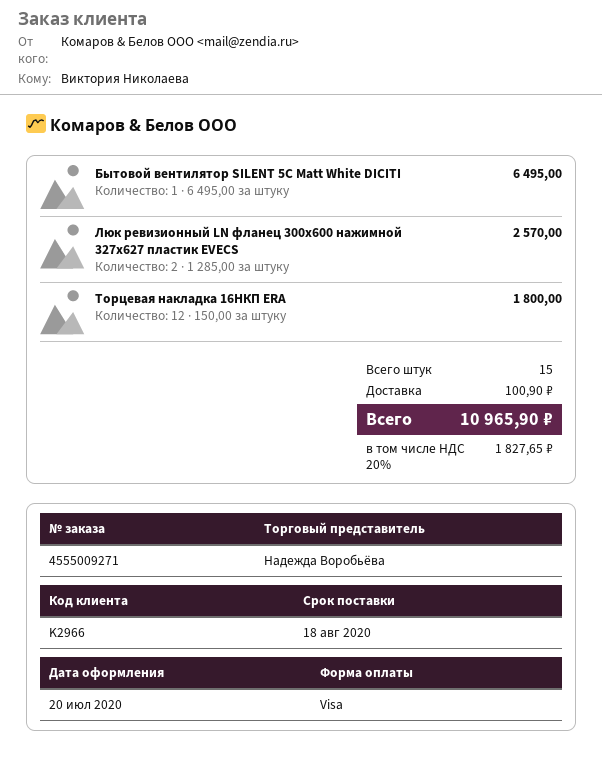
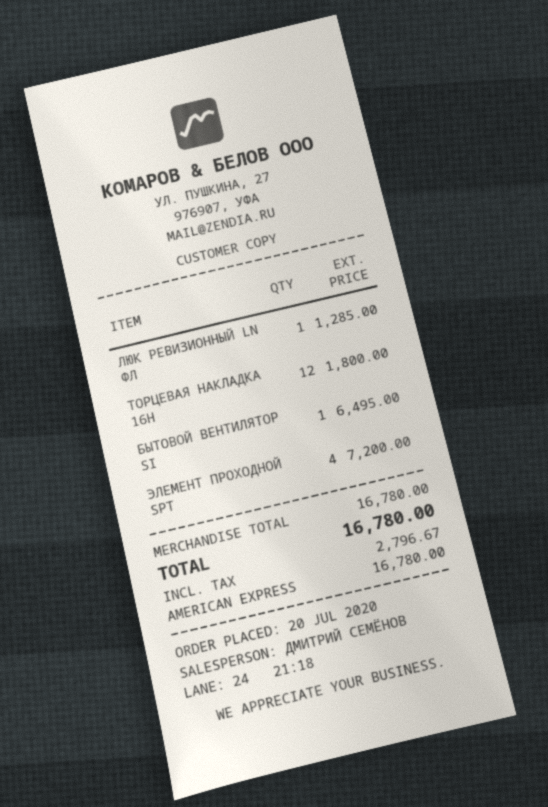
sales rep: Надежда Воробьёва -> ДМИТРИЙ СЕМЁНОВ
payment method: Visa -> American Express
Люк ревизионный LN фланец 300х600 нажимной 327х627 пластик EVECS: 2 for 2570.00 -> 1 for 1285.00
ЭЛЕМЕНТ ПРОХОДНОЙ SPT: none -> 4 for 7200.00
shipping: 100.90 -> none
tax: 1827.65 -> 2796.67
total: 10965.90 -> 16780.00

